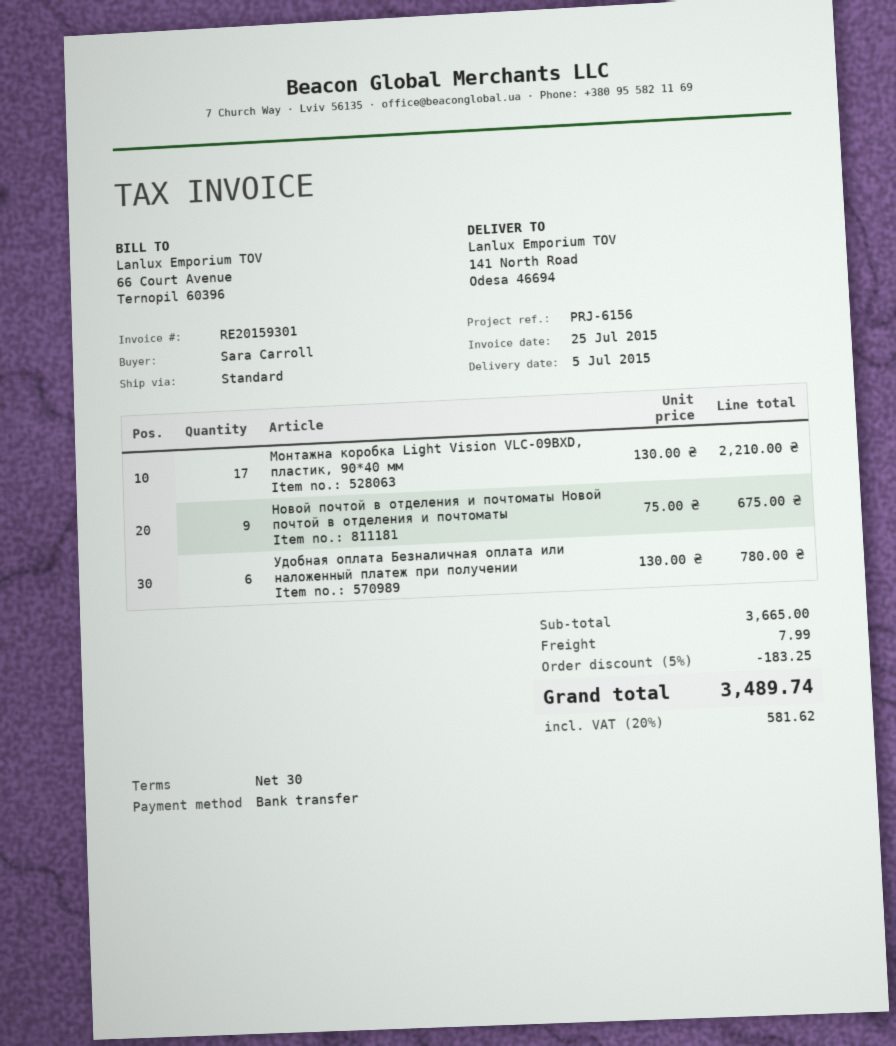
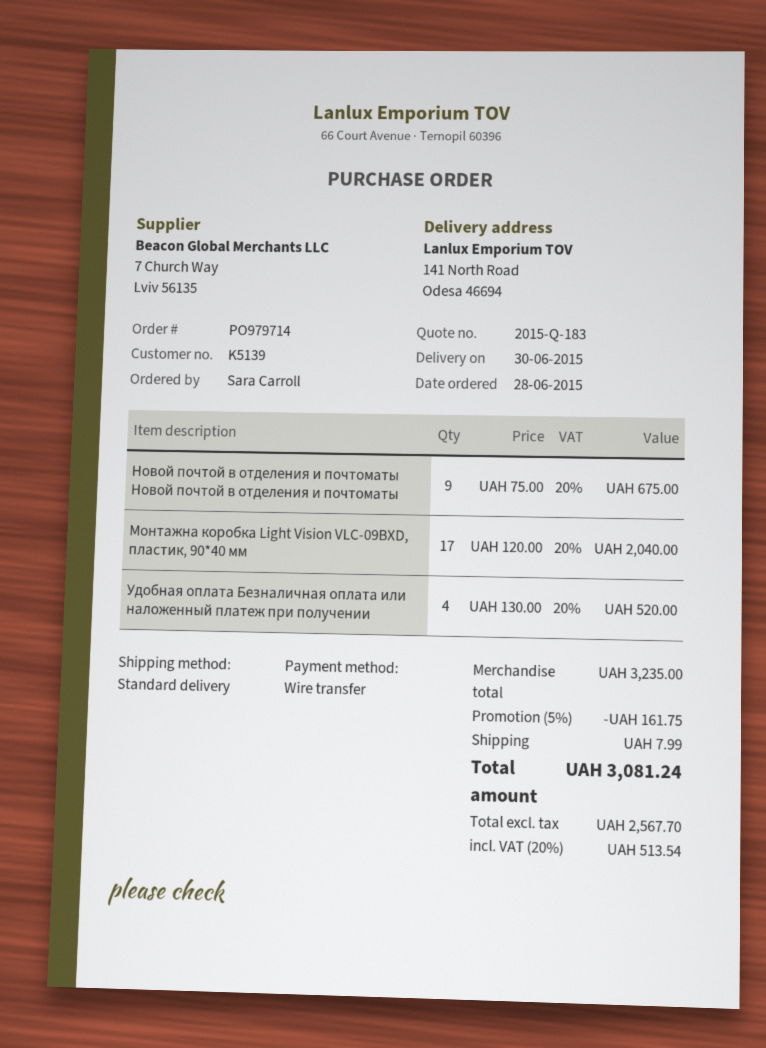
delivery date: 2015-07-05 -> 2015-06-30
Монтажна коробка Light Vision VLC-09BXD, пластик, 90*40 мм: 17 x 130.00 = 2210.00 -> 17 x 120.00 = 2040.00
Удобная оплата Безналичная оплата или наложенный платеж при получении: 6 x 130.00 = 780.00 -> 4 x 130.00 = 520.00
subtotal: 3665.00 -> 3235.00
discount: 5% = 183.25 -> 5% = 161.75
tax: 20% = 581.62 -> 20% = 513.54
total: 3489.74 -> 3081.24

